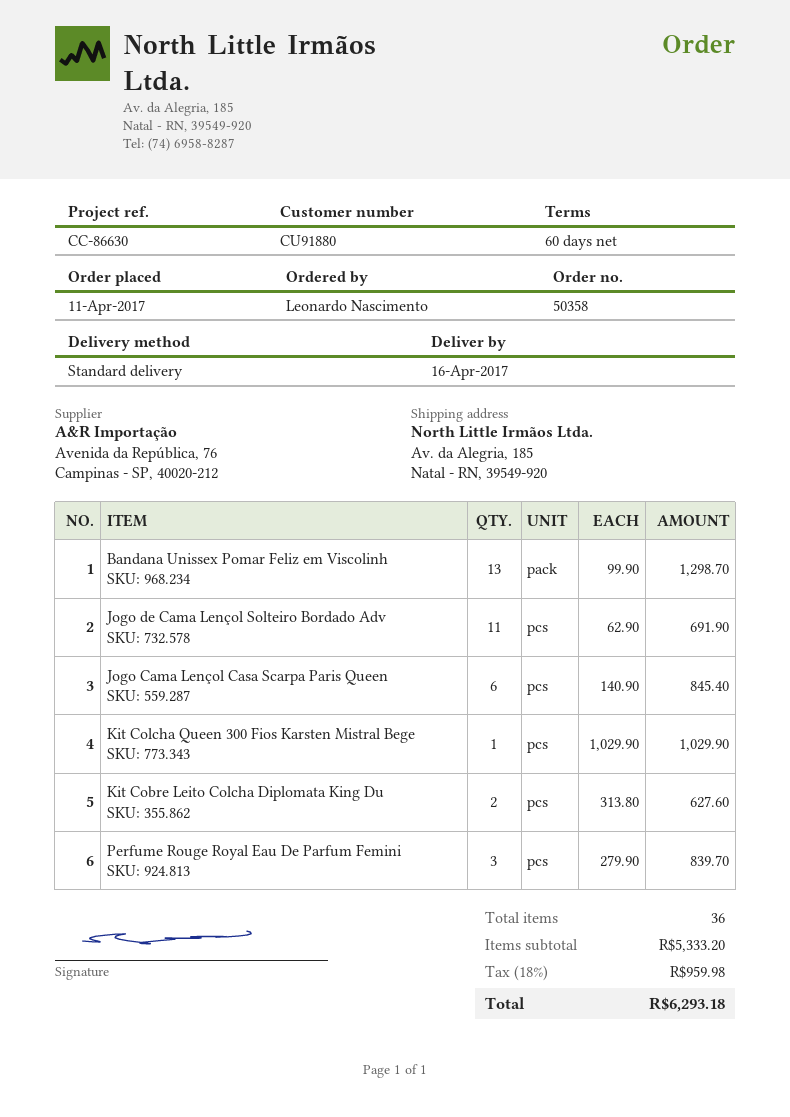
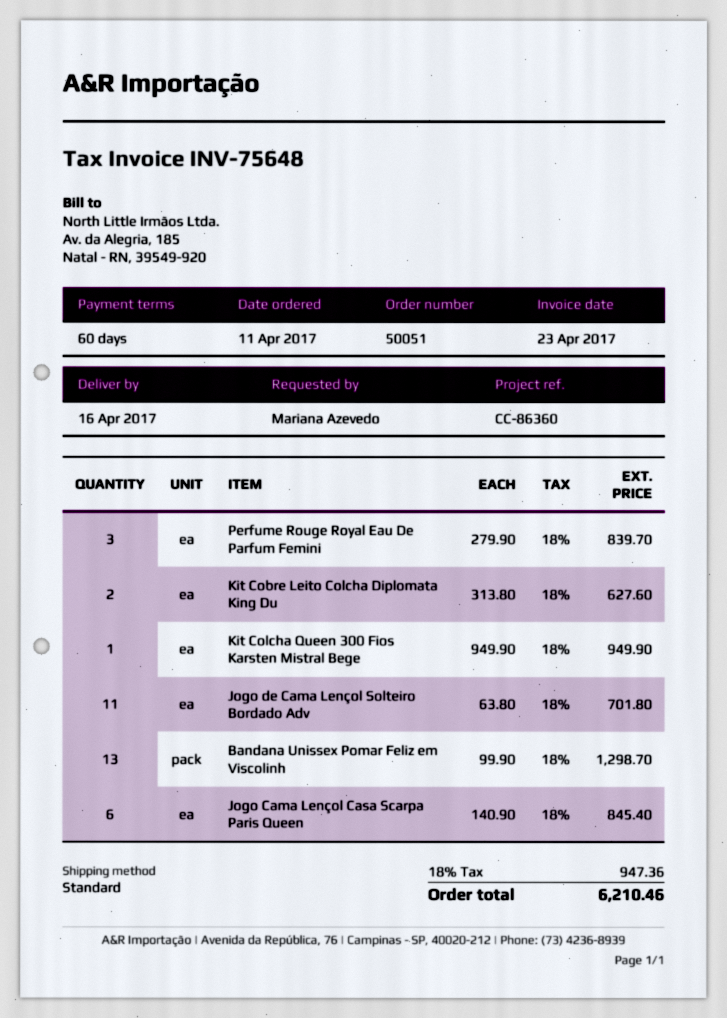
order number: 50358 -> 50051
reference: CC-86630 -> CC-86360
ordered by: Leonardo Nascimento -> Mariana Azevedo
Jogo de Cama Lençol Solteiro Bordado Adv: 11 x 62.90 = 691.90 -> 11 x 63.80 = 701.80
Kit Colcha Queen 300 Fios Karsten Mistral Bege: 1 x 1029.90 = 1029.90 -> 1 x 949.90 = 949.90
tax: 18% = 959.98 -> 18% = 947.36
total: 6293.18 -> 6210.46

